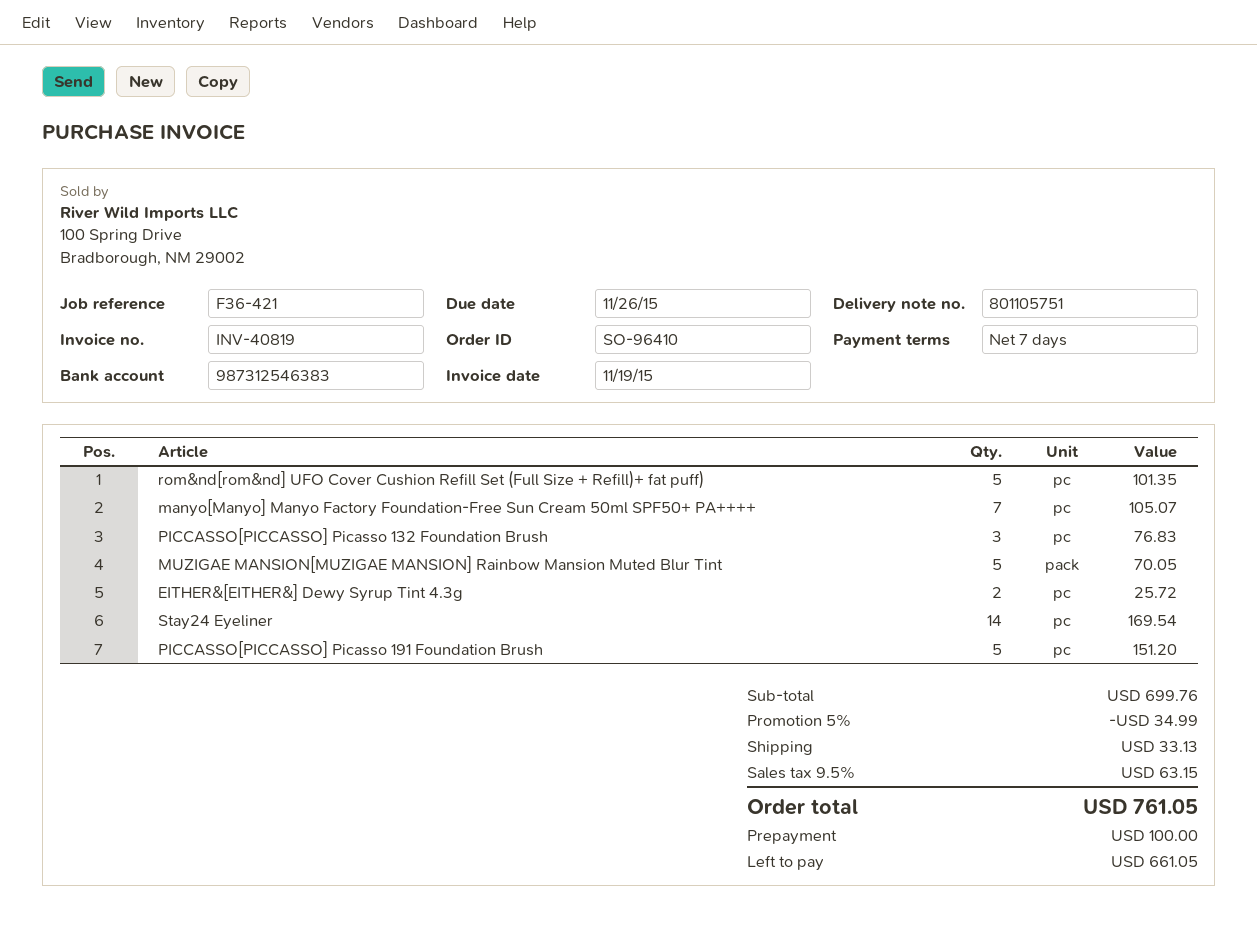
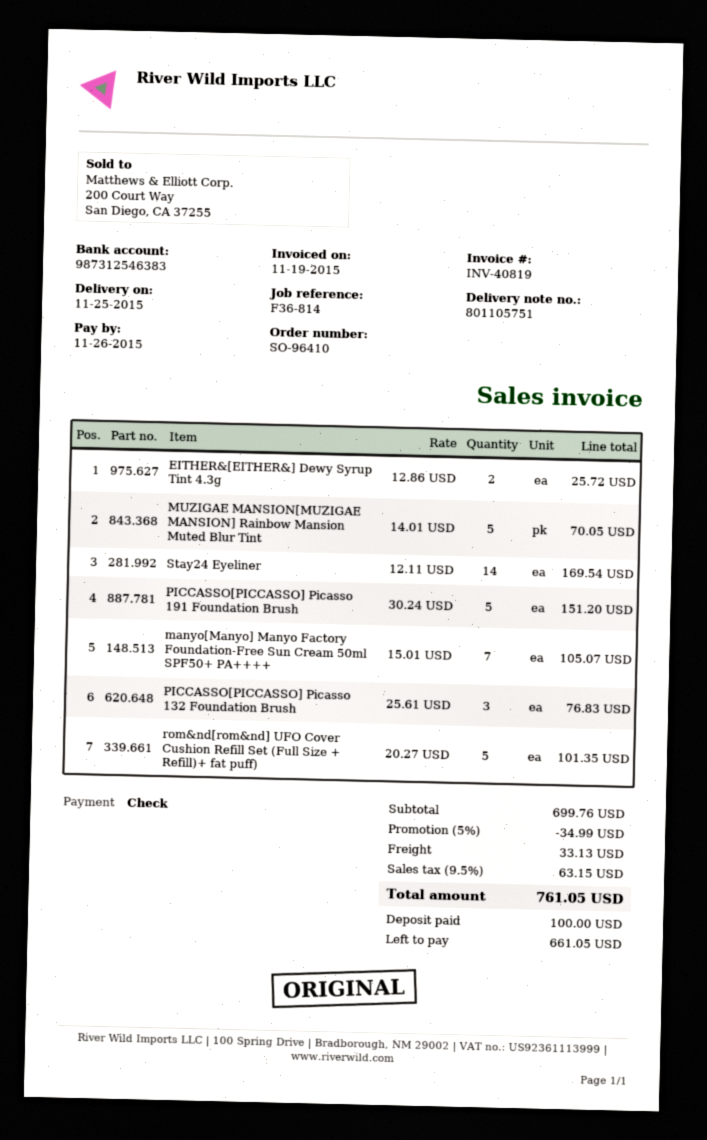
reference: F36-421 -> F36-814

